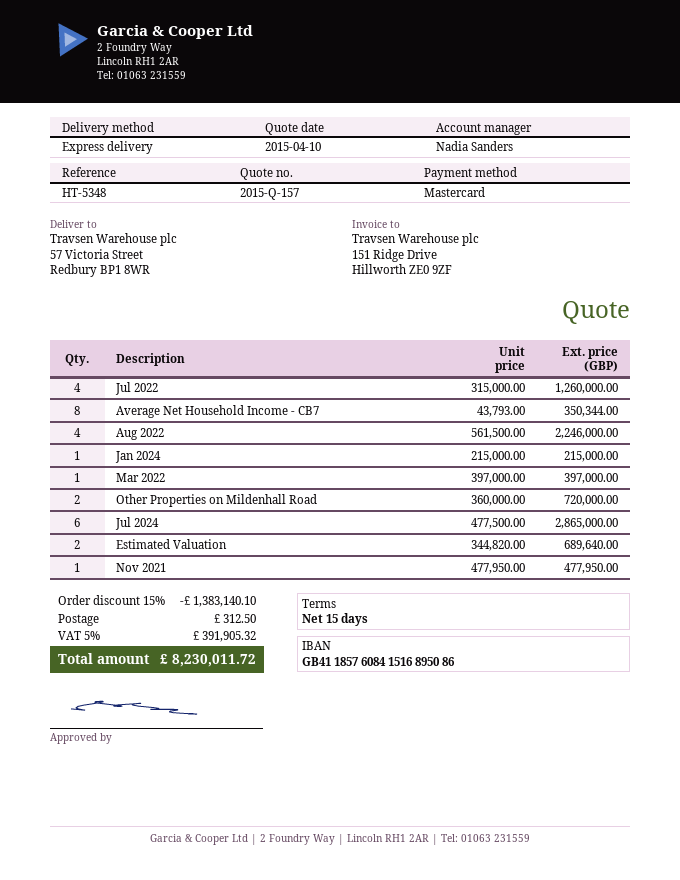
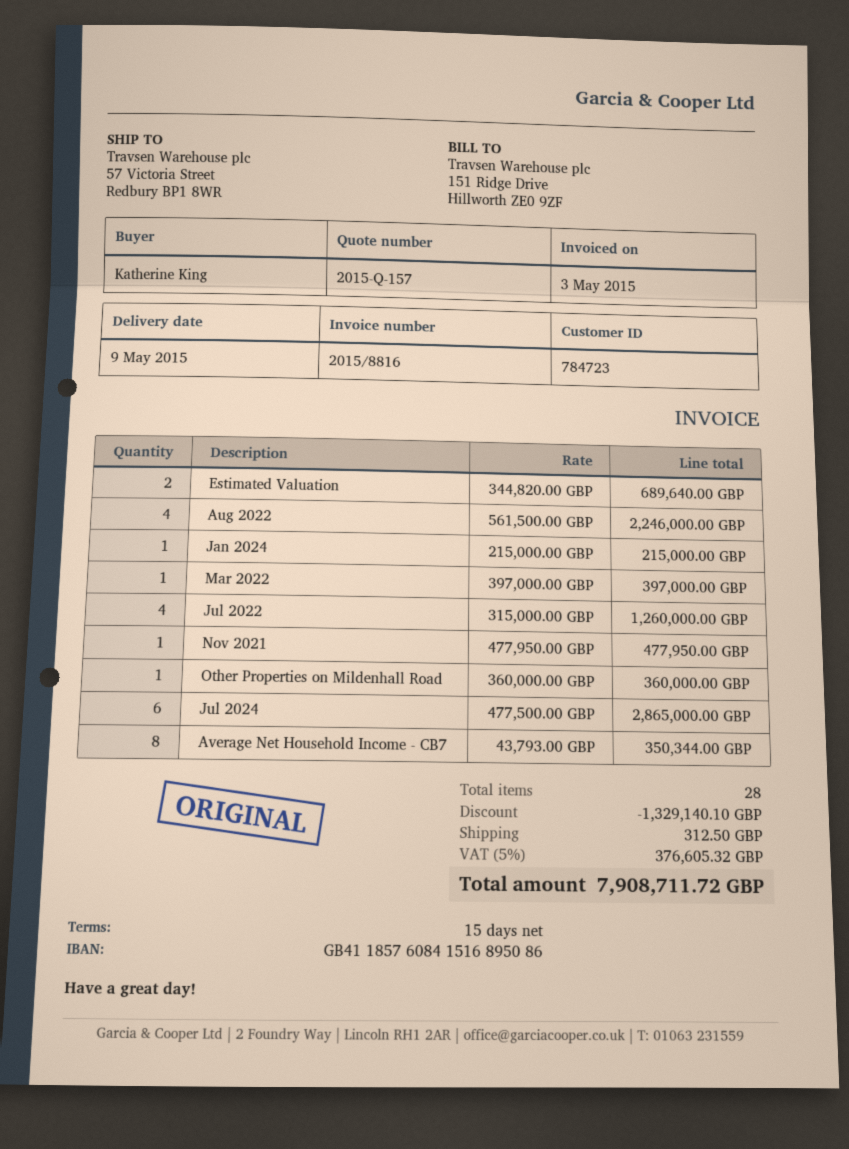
Other Properties on Mildenhall Road: 2 x 360000.00 = 720000.00 -> 1 x 360000.00 = 360000.00
discount: 1383140.10 -> 1329140.10
tax: 5% = 391905.32 -> 5% = 376605.32
total: 8230011.72 -> 7908711.72

